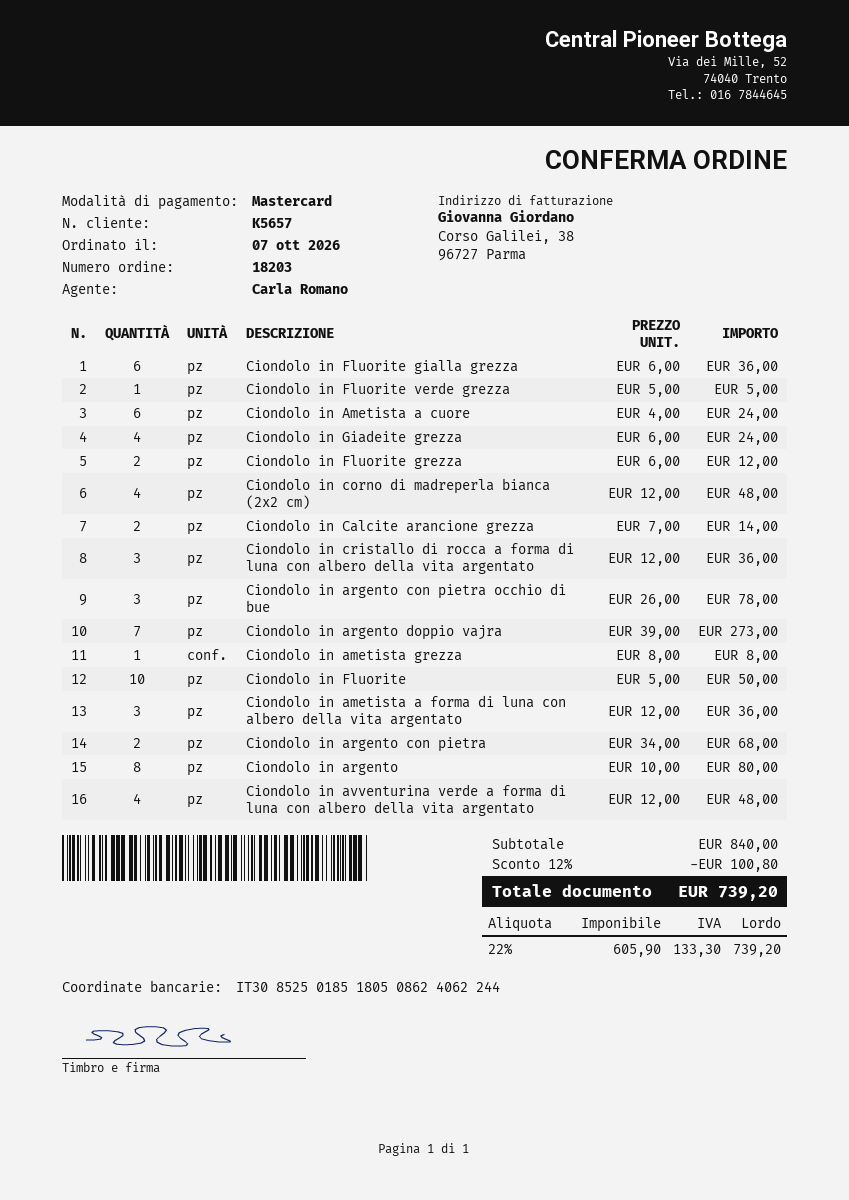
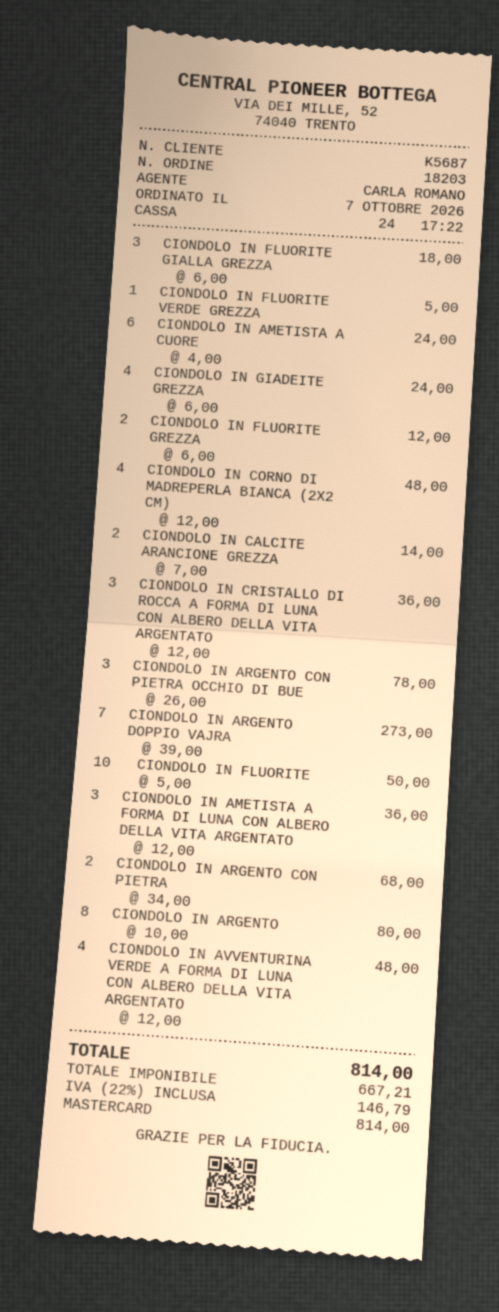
customer number: K5657 -> K5687
Ciondolo in Fluorite gialla grezza: 6 x 6.00 = 36.00 -> 3 x 6.00 = 18.00
Ciondolo in ametista grezza: 1 x 8.00 = 8.00 -> none
discount: 12% = 100.80 -> none
net: 605.90 -> 667.21
tax: 22% = 133.30 -> 22% = 146.79
total: 739.20 -> 814.00

